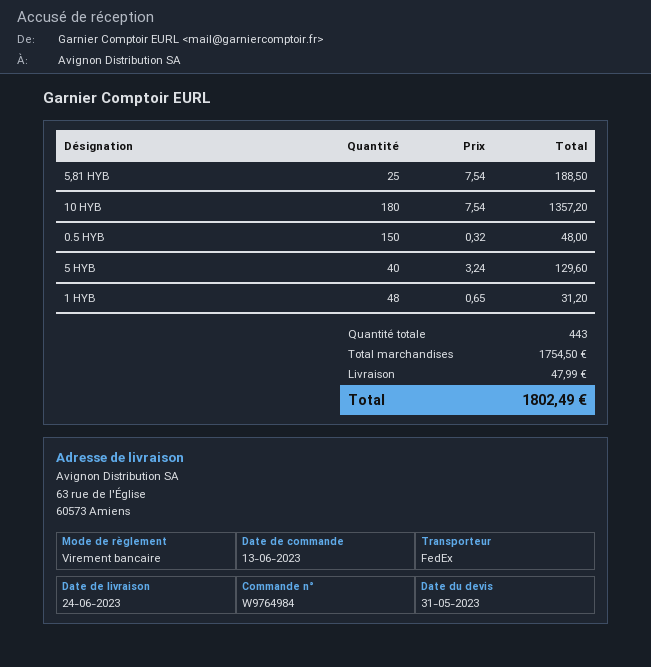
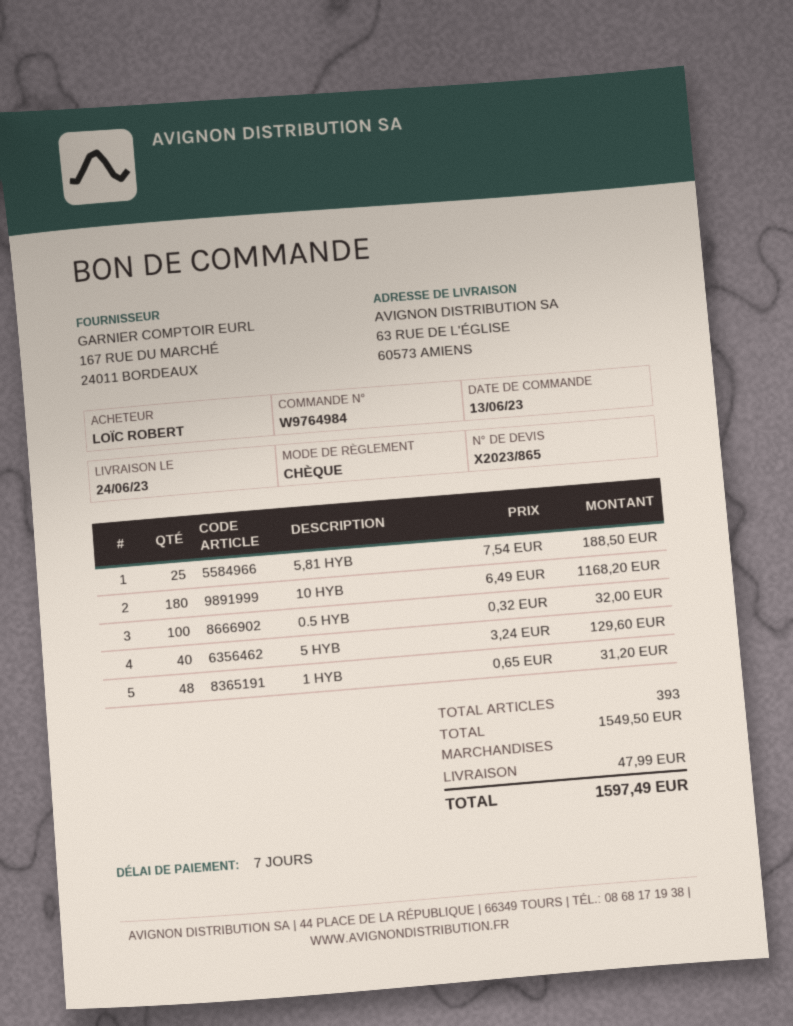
payment method: bank transfer -> cheque
10 HYB: 180 x 7.54 = 1357.20 -> 180 x 6.49 = 1168.20
0.5 HYB: 150 x 0.32 = 48.00 -> 100 x 0.32 = 32.00
total quantity: 443 -> 393
subtotal: 1754.50 -> 1549.50
total: 1802.49 -> 1597.49

